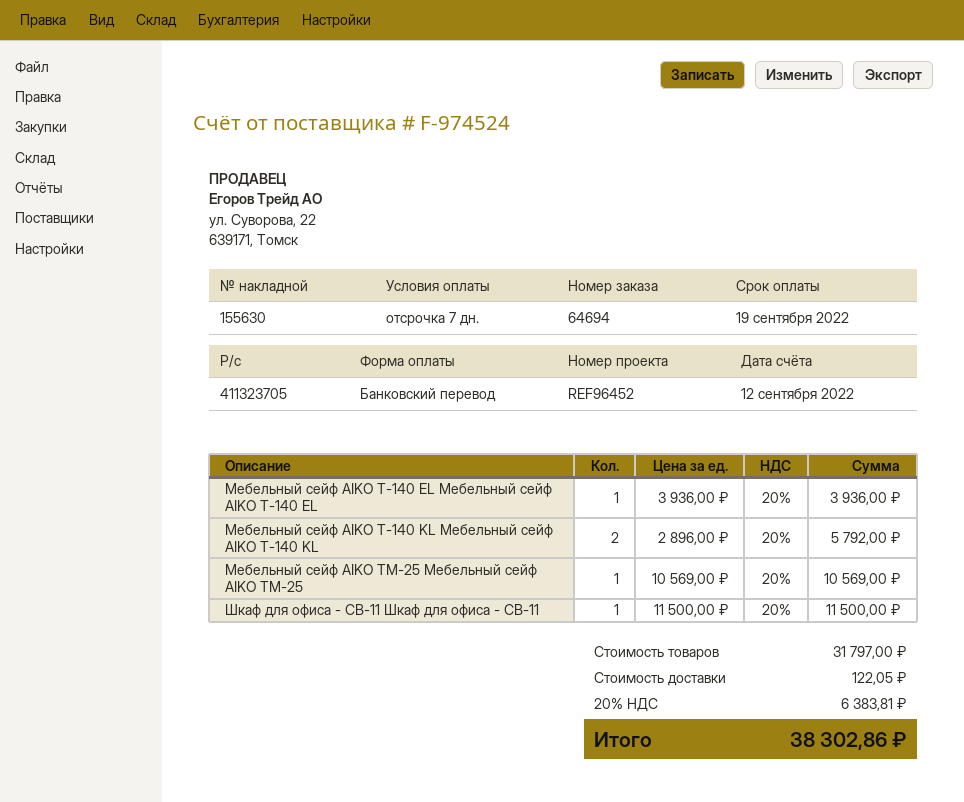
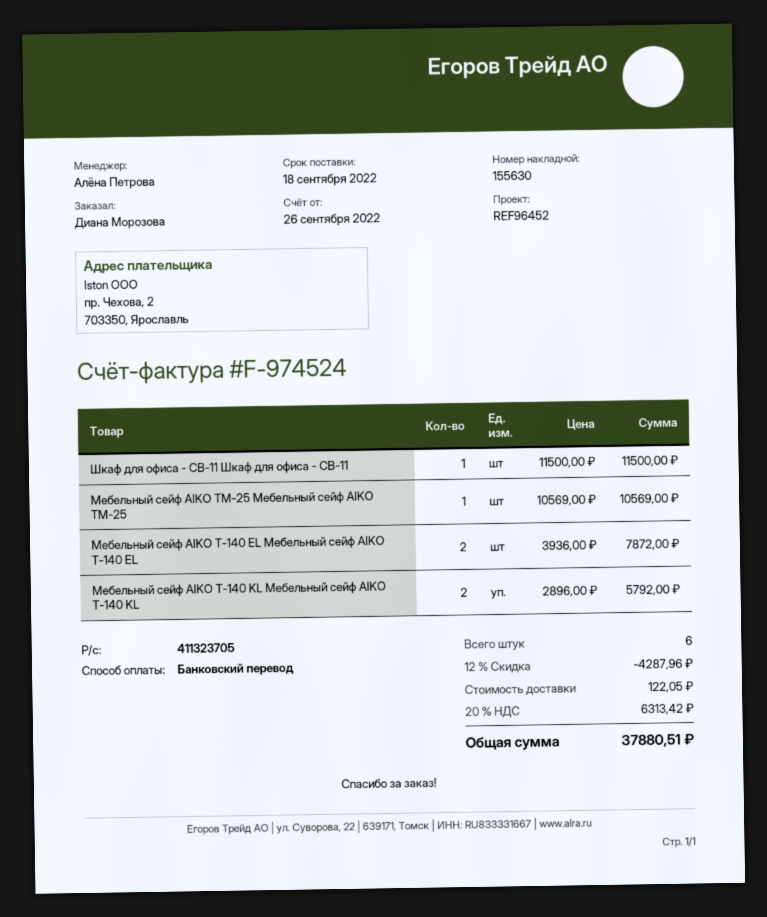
invoice date: 2022-09-12 -> 2022-09-26
Мебельный сейф AIKO T-140 EL Мебельный сейф AIKO T-140 EL: 1 x 3936.00 = 3936.00 -> 2 x 3936.00 = 7872.00
discount: none -> 12% = 4287.96
tax: 20% = 6383.81 -> 20% = 6313.42
total: 38302.86 -> 37880.51

